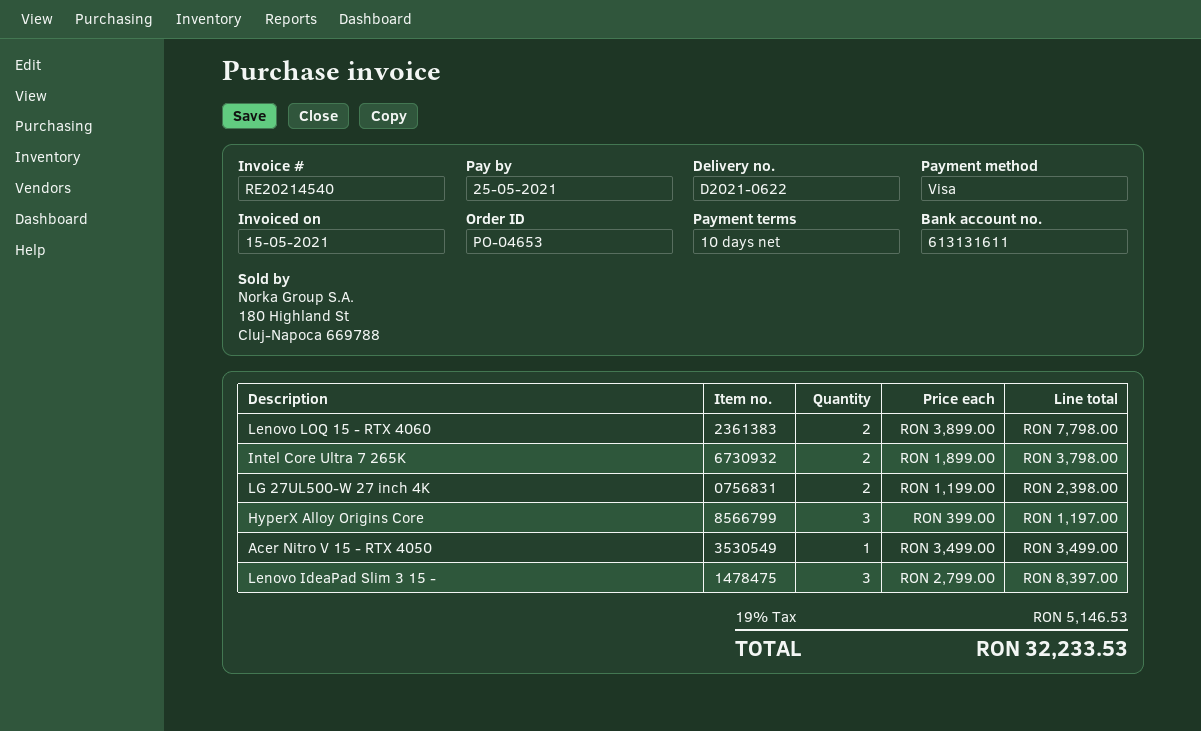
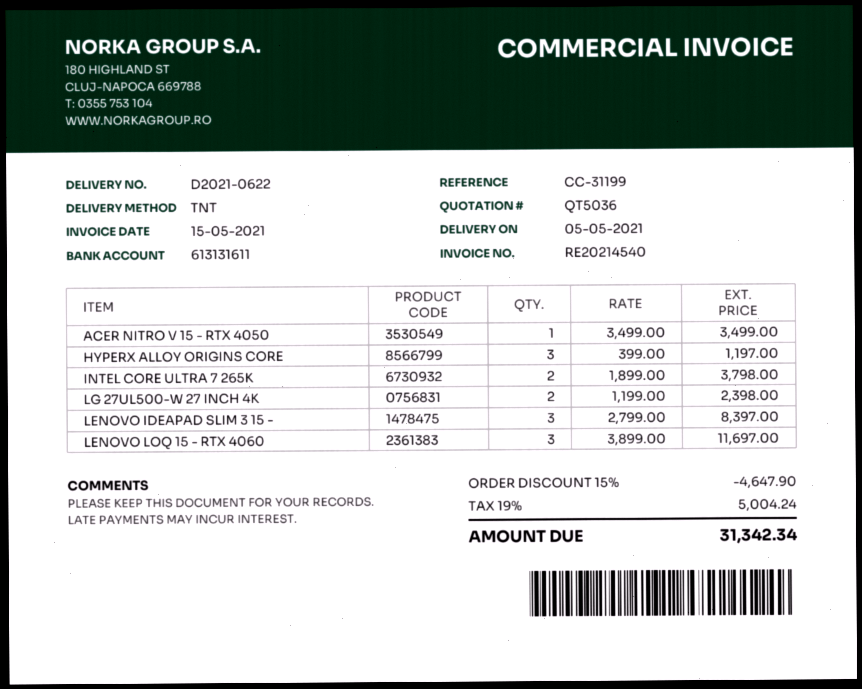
Lenovo LOQ 15 - RTX 4060: 2 x 3899.00 = 7798.00 -> 3 x 3899.00 = 11697.00
discount: none -> 15% = 4647.90
tax: 19% = 5146.53 -> 19% = 5004.24
total: 32233.53 -> 31342.34

